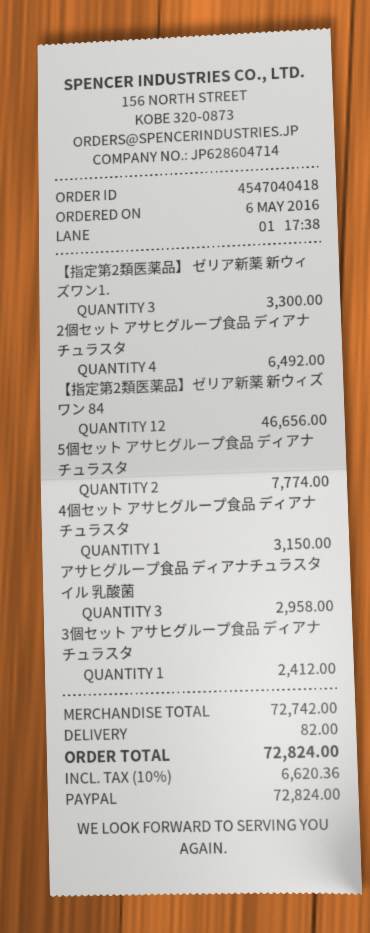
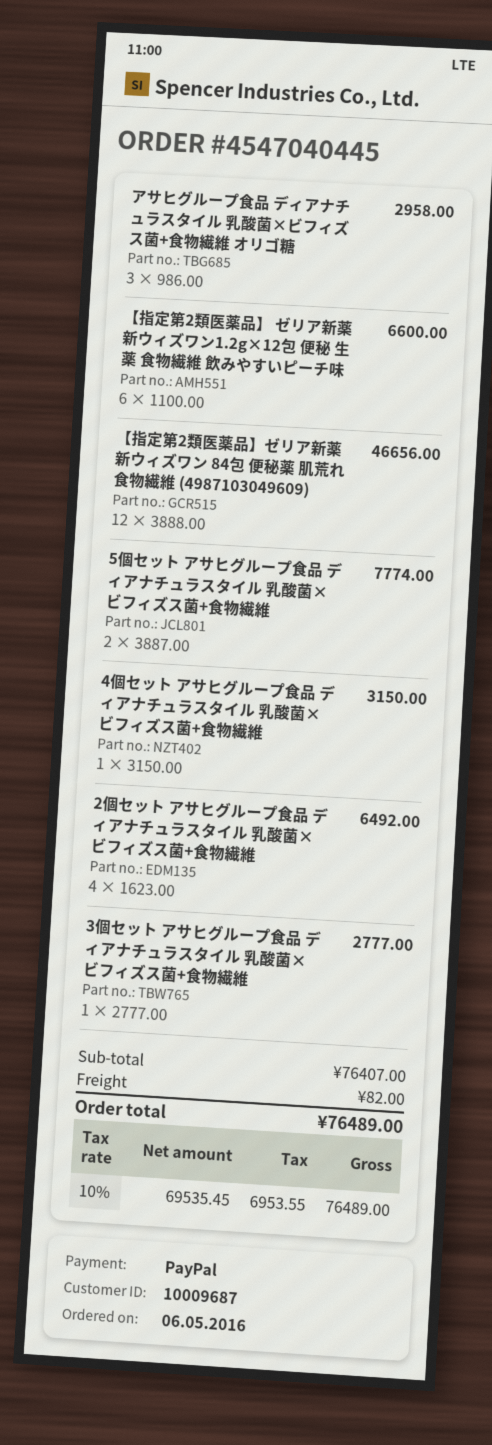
order number: 4547040418 -> 4547040445
【指定第2類医薬品】 ゼリア新薬 新ウィズワン1.: 3 for 3300.00 -> 6 for 6600.00
3個セット アサヒグループ食品 ディアナチュラスタ: 1 for 2412.00 -> 1 for 2777.00
subtotal: 72742.00 -> 76407.00
tax: 10% = 6620.36 -> 10% = 6953.55
total: 72824.00 -> 76489.00

